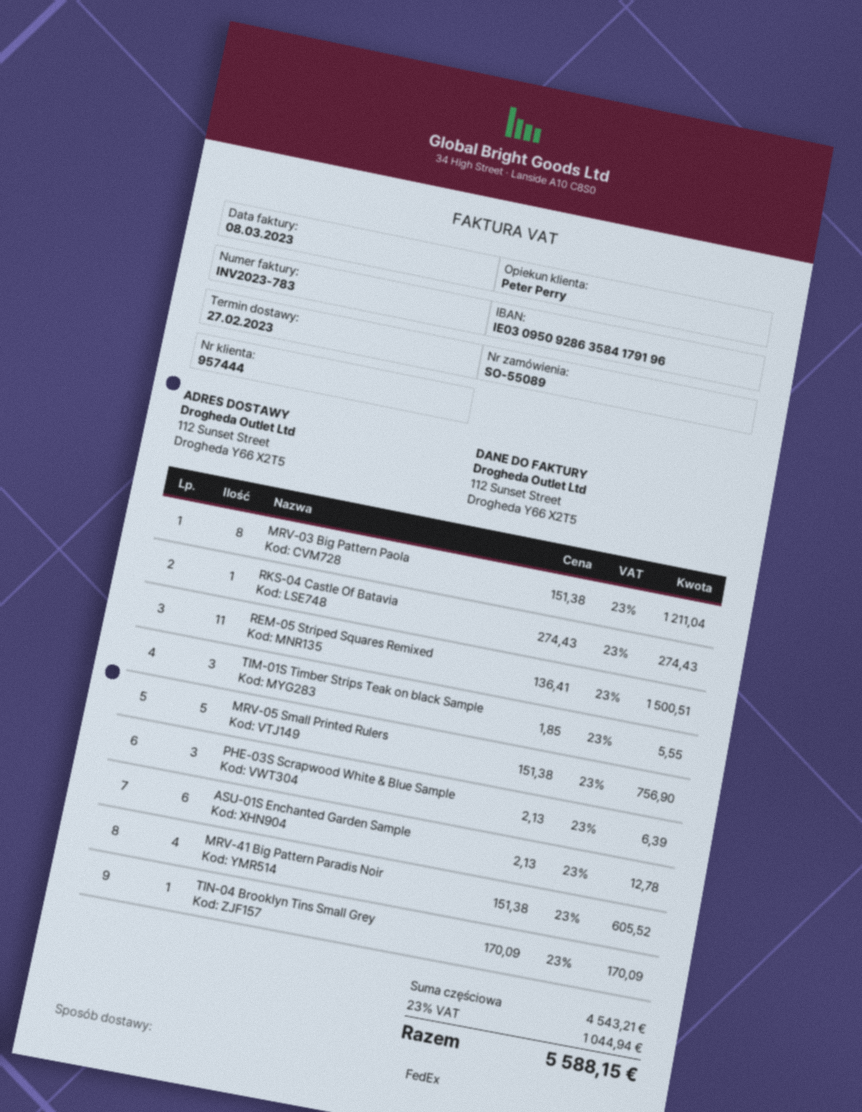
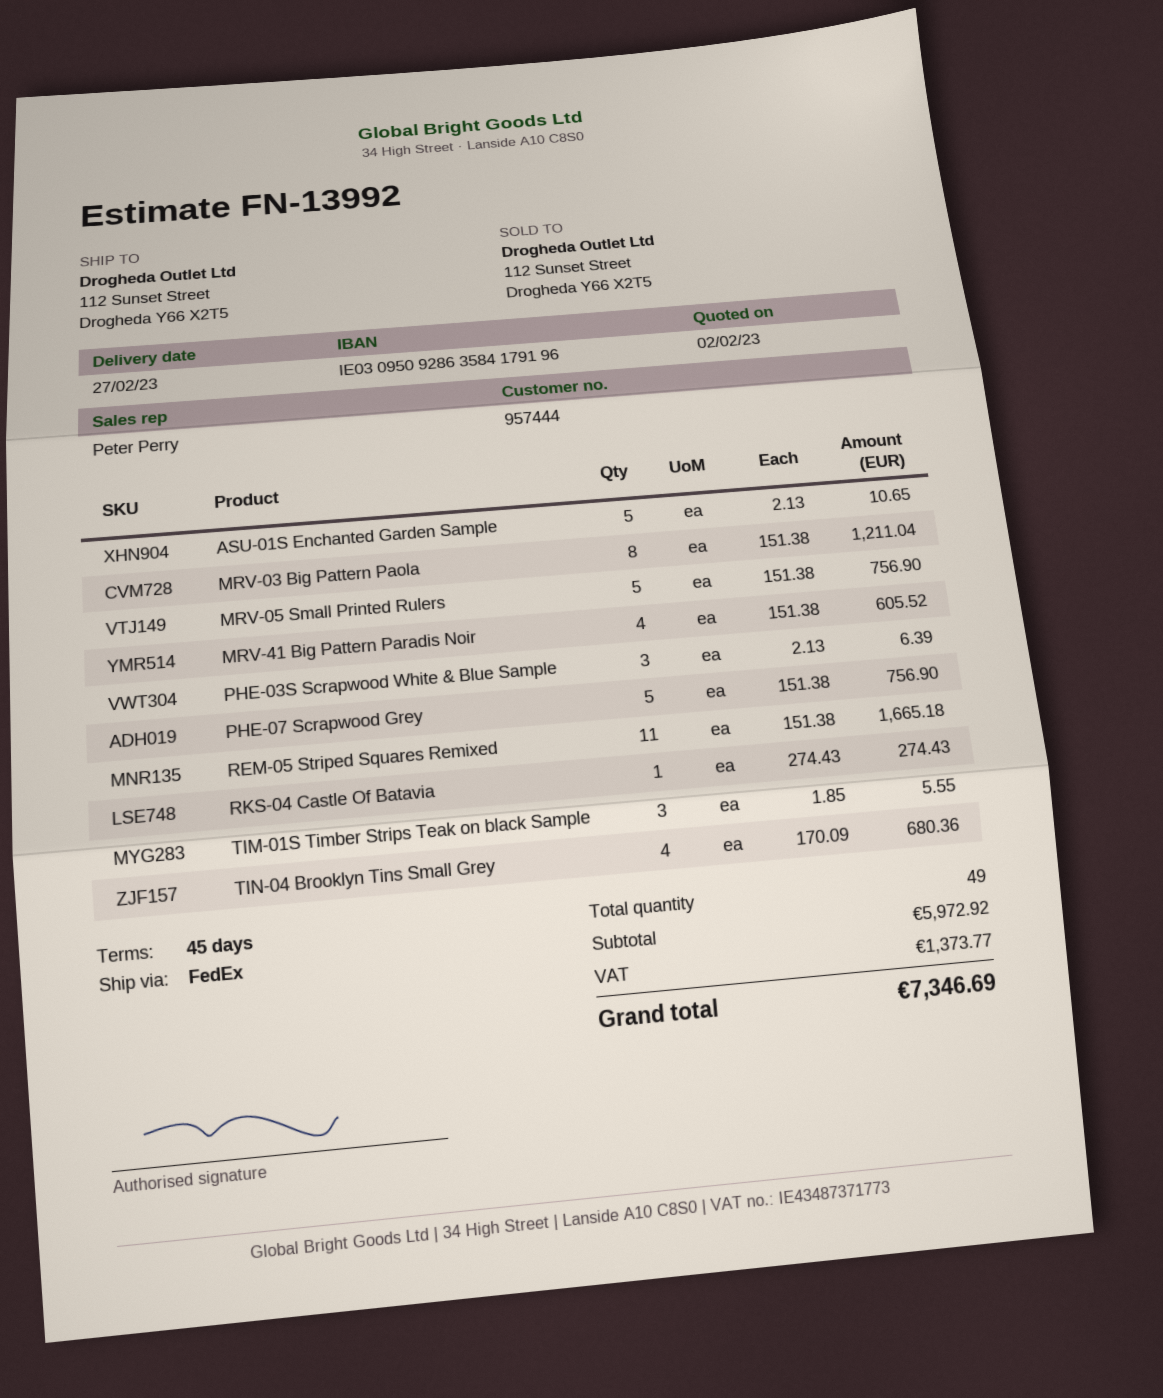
REM-05 Striped Squares Remixed: 11 x 136.41 = 1500.51 -> 11 x 151.38 = 1665.18
ASU-01S Enchanted Garden Sample: 6 x 2.13 = 12.78 -> 5 x 2.13 = 10.65
TIN-04 Brooklyn Tins Small Grey: 1 x 170.09 = 170.09 -> 4 x 170.09 = 680.36
PHE-07 Scrapwood Grey: none -> 5 x 151.38 = 756.90
subtotal: 4543.21 -> 5972.92
tax: 1044.94 -> 1373.77
total: 5588.15 -> 7346.69

